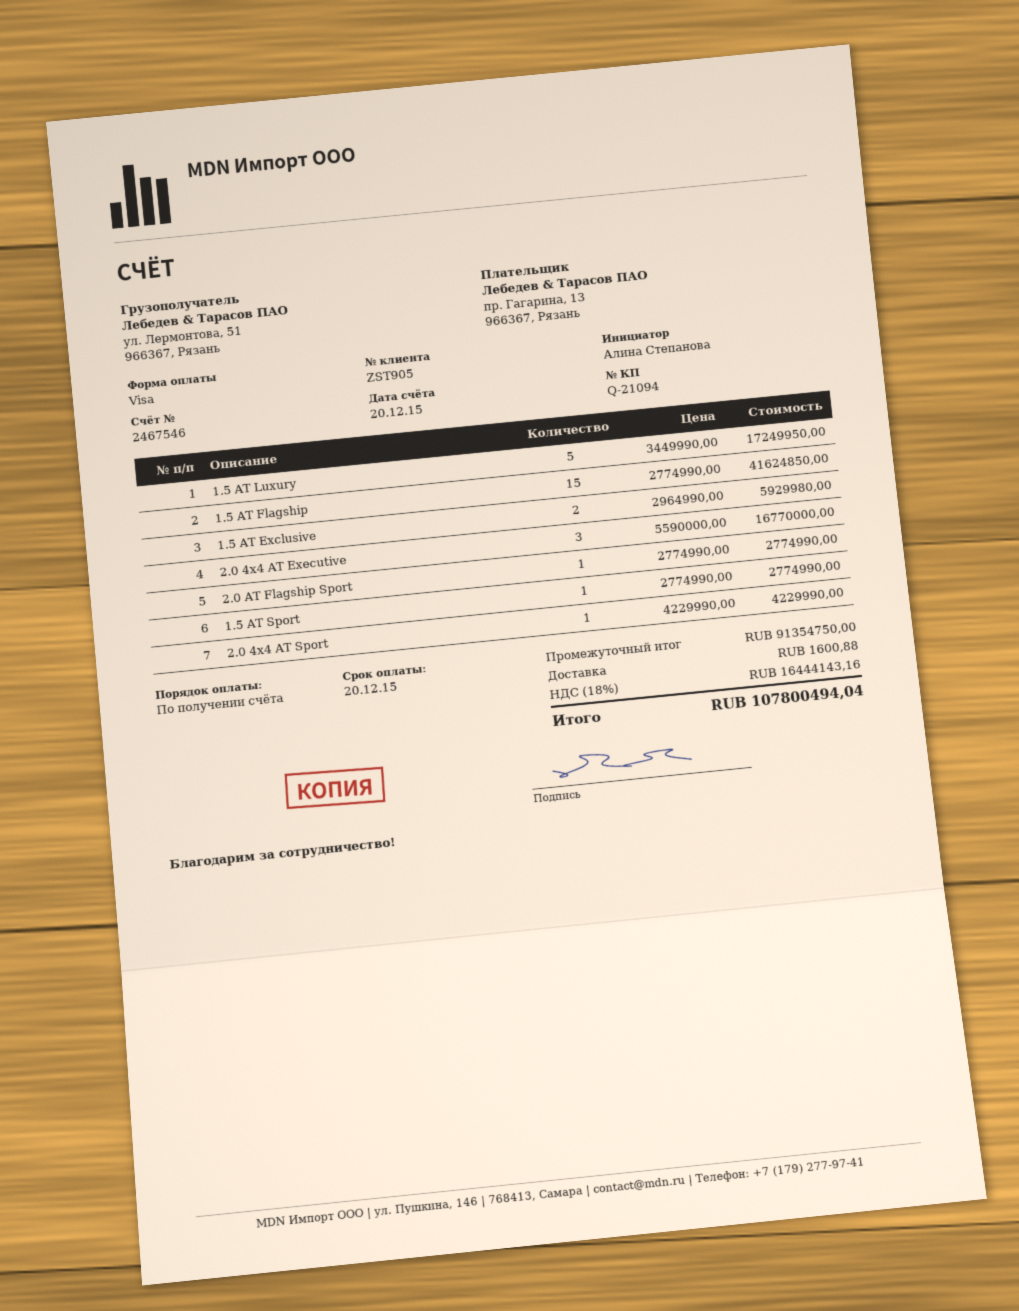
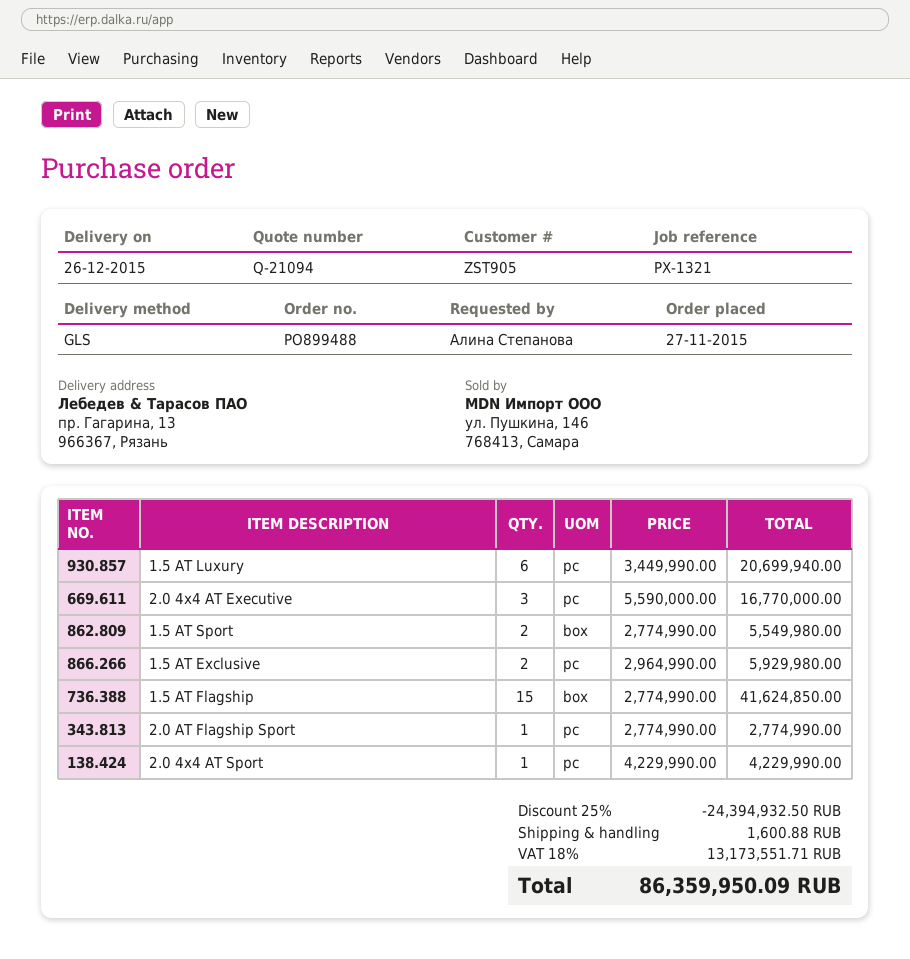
ship to: ул. Лермонтова, 51, 966367, Рязань -> пр. Гагарина, 13, 966367, Рязань
1.5 AT Luxury: 5 x 3449990.00 = 17249950.00 -> 6 x 3449990.00 = 20699940.00
1.5 AT Sport: 1 x 2774990.00 = 2774990.00 -> 2 x 2774990.00 = 5549980.00
discount: none -> 25% = 24394932.50
tax: 18% = 16444143.16 -> 18% = 13173551.71
total: 107800494.04 -> 86359950.09

